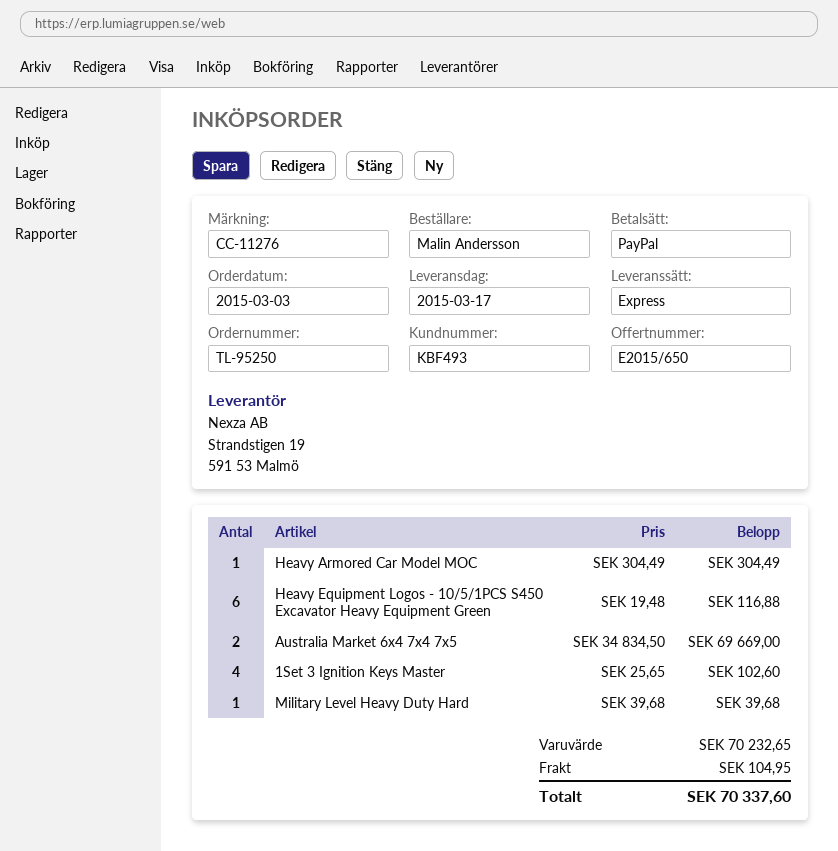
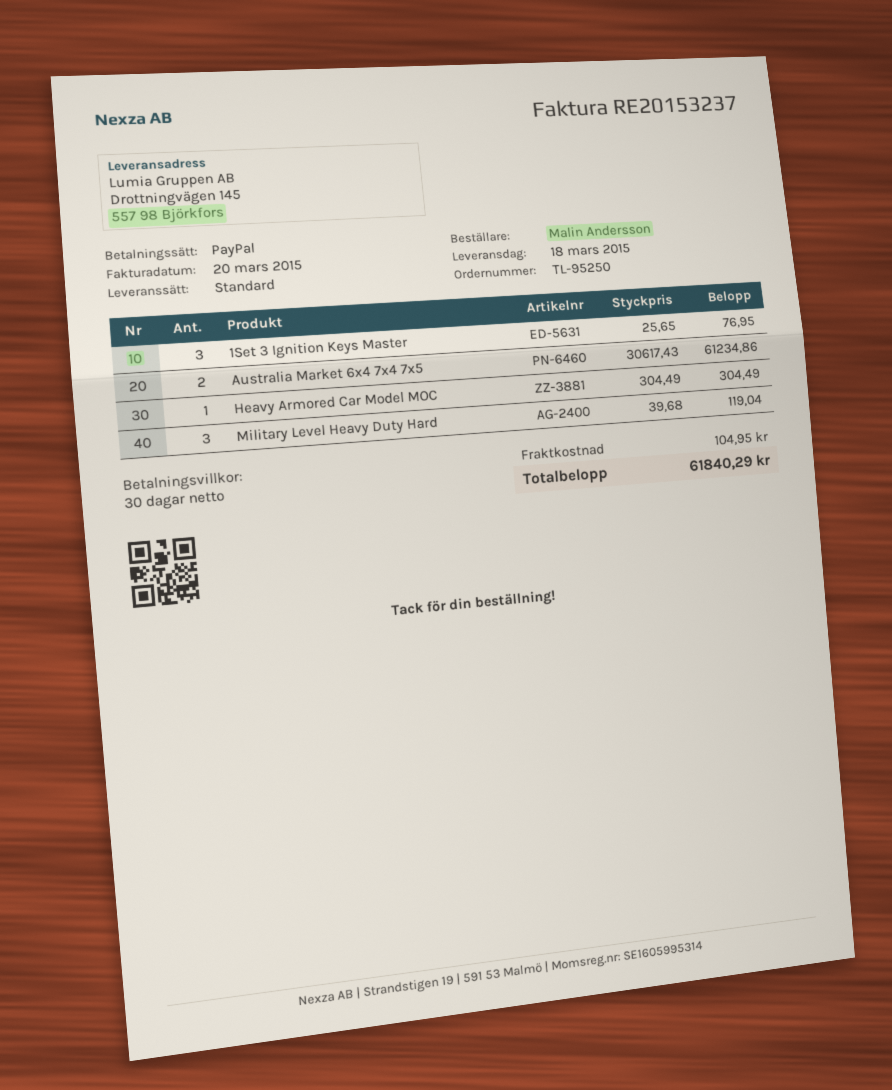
delivery date: 2015-03-17 -> 2015-03-18
shipping method: express -> standard
Heavy Equipment Logos - 10/5/1PCS S450 Excavator Heavy Equipment Green: 6 x 19.48 = 116.88 -> none
Australia Market 6x4 7x4 7x5: 2 x 34834.50 = 69669.00 -> 2 x 30617.43 = 61234.86
1Set 3 Ignition Keys Master: 4 x 25.65 = 102.60 -> 3 x 25.65 = 76.95
Military Level Heavy Duty Hard: 1 x 39.68 = 39.68 -> 3 x 39.68 = 119.04
total: 70337.60 -> 61840.29

